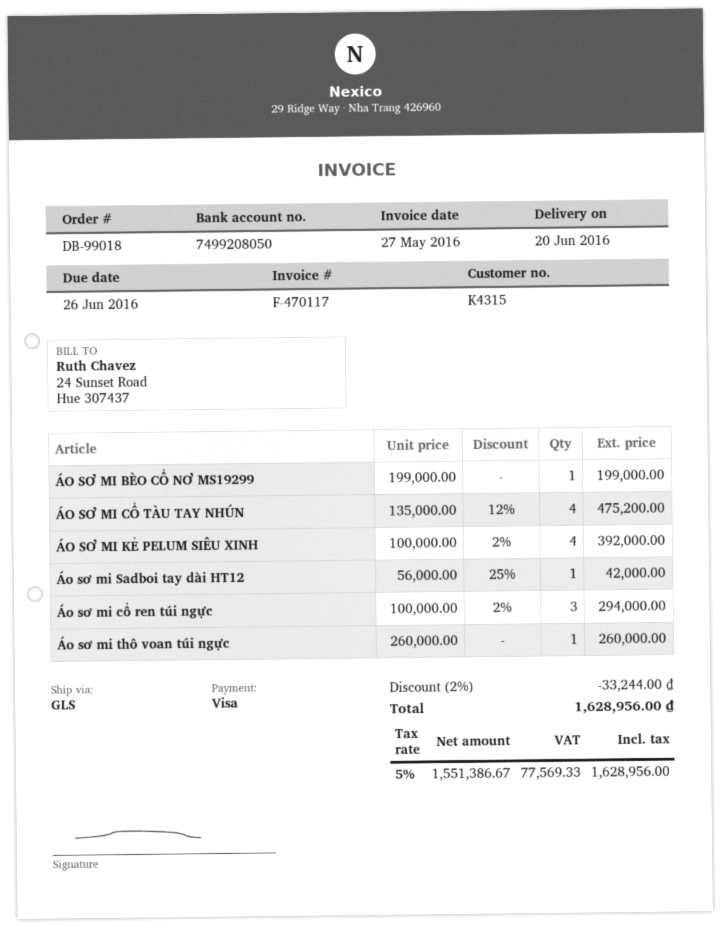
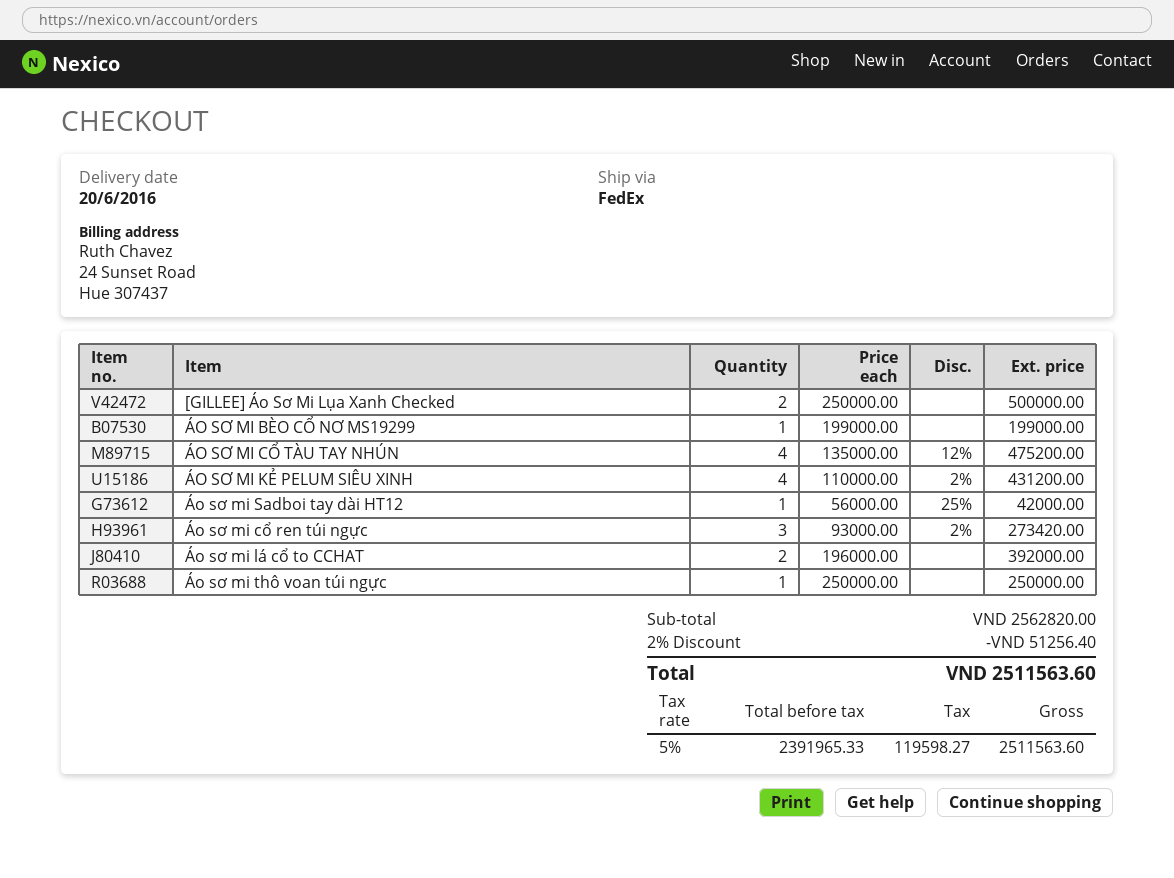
shipping method: GLS -> FedEx
ÁO SƠ MI KẺ PELUM SIÊU XINH: 4 x 100000.00 - 2% = 392000.00 -> 4 x 110000.00 - 2% = 431200.00
Áo sơ mi cổ ren túi ngực: 3 x 100000.00 - 2% = 294000.00 -> 3 x 93000.00 - 2% = 273420.00
Áo sơ mi thô voan túi ngực: 1 x 260000.00 = 260000.00 -> 1 x 250000.00 = 250000.00
[GILLEE] Áo Sơ Mi Lụa Xanh Checked: none -> 2 x 250000.00 = 500000.00
Áo sơ mi lá cổ to CCHAT: none -> 2 x 196000.00 = 392000.00
discount: 2% = 33244.00 -> 2% = 51256.40
net: 1551386.67 -> 2391965.33
tax: 5% = 77569.33 -> 5% = 119598.27
total: 1628956.00 -> 2511563.60

